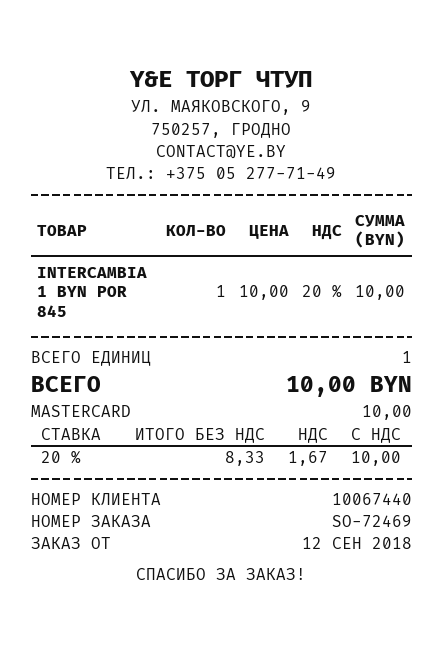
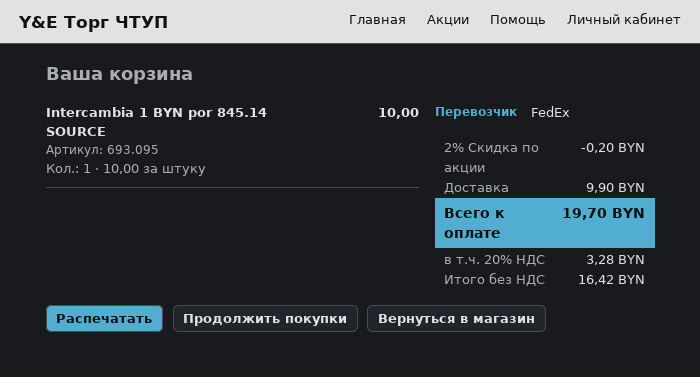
discount: none -> 2% = 0.20
shipping: none -> 9.90
net: 8.33 -> 16.42
tax: 20% = 1.67 -> 20% = 3.28
total: 10.00 -> 19.70

